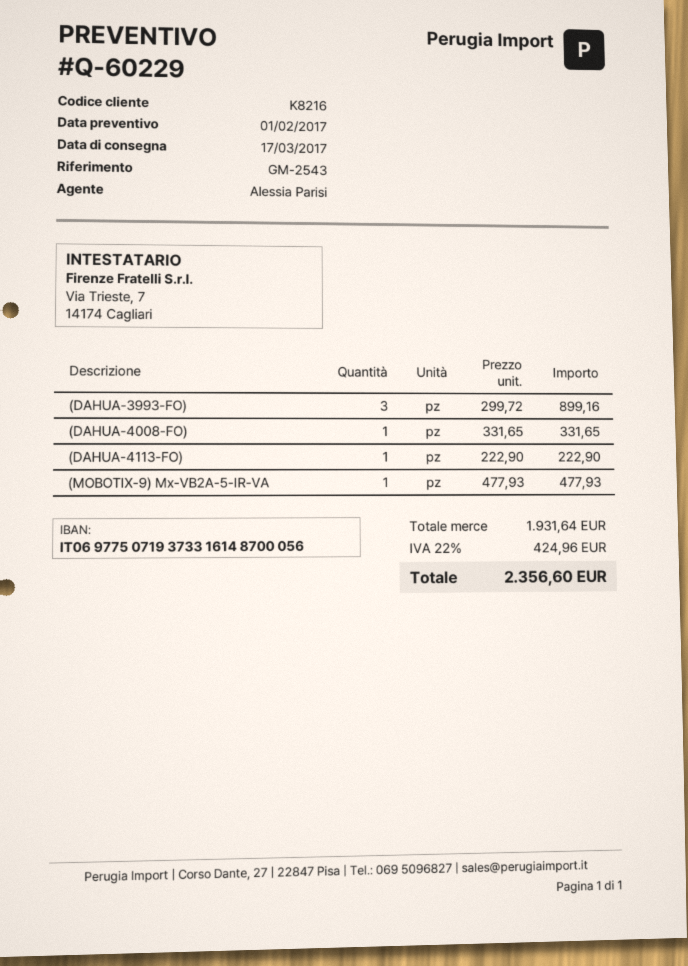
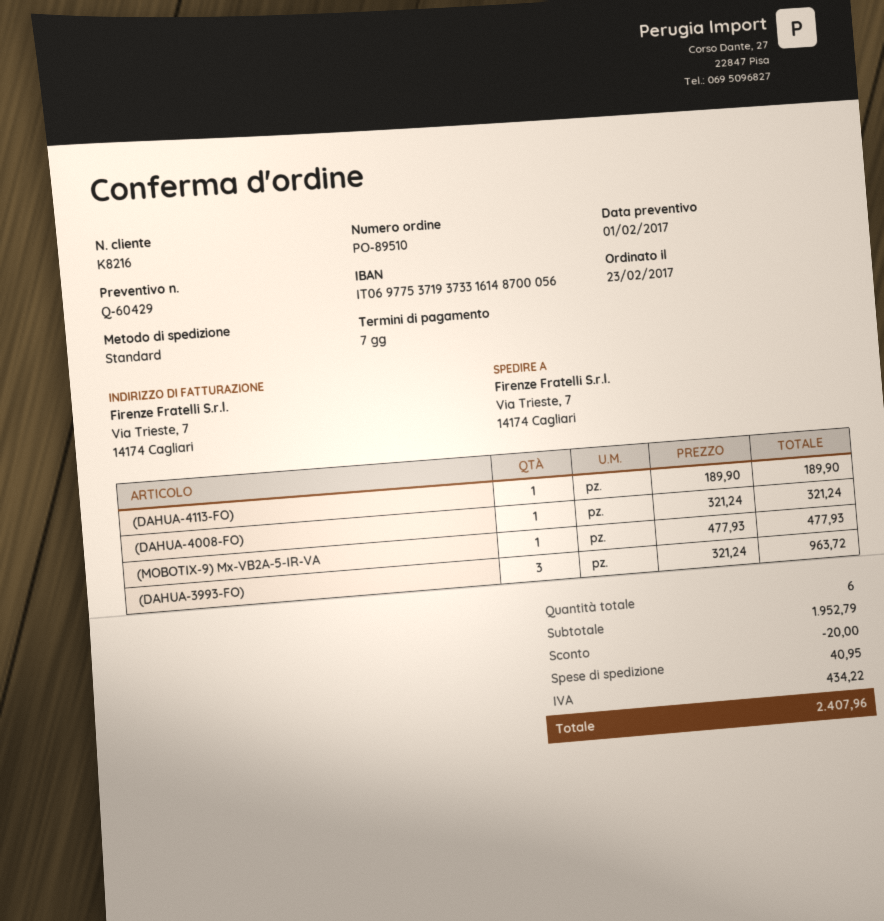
quote number: Q-60229 -> Q-60429
bank account: IT0697750719373316148700056 -> IT0697753719373316148700056
(DAHUA-3993-FO): 3 x 299.72 = 899.16 -> 3 x 321.24 = 963.72
(DAHUA-4008-FO): 1 x 331.65 = 331.65 -> 1 x 321.24 = 321.24
(DAHUA-4113-FO): 1 x 222.90 = 222.90 -> 1 x 189.90 = 189.90
subtotal: 1931.64 -> 1952.79
discount: none -> 20.00
shipping: none -> 40.95
tax: 424.96 -> 434.22
total: 2356.60 -> 2407.96

